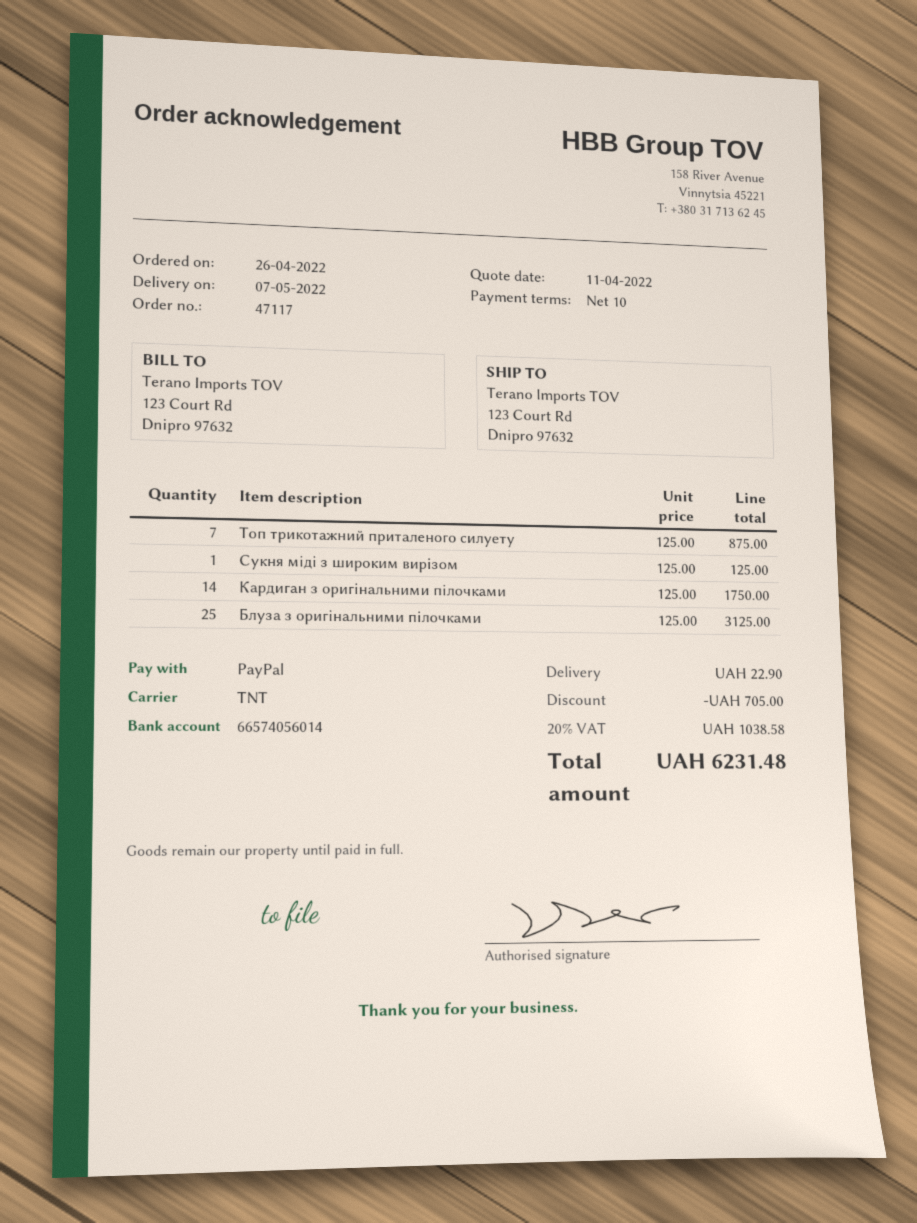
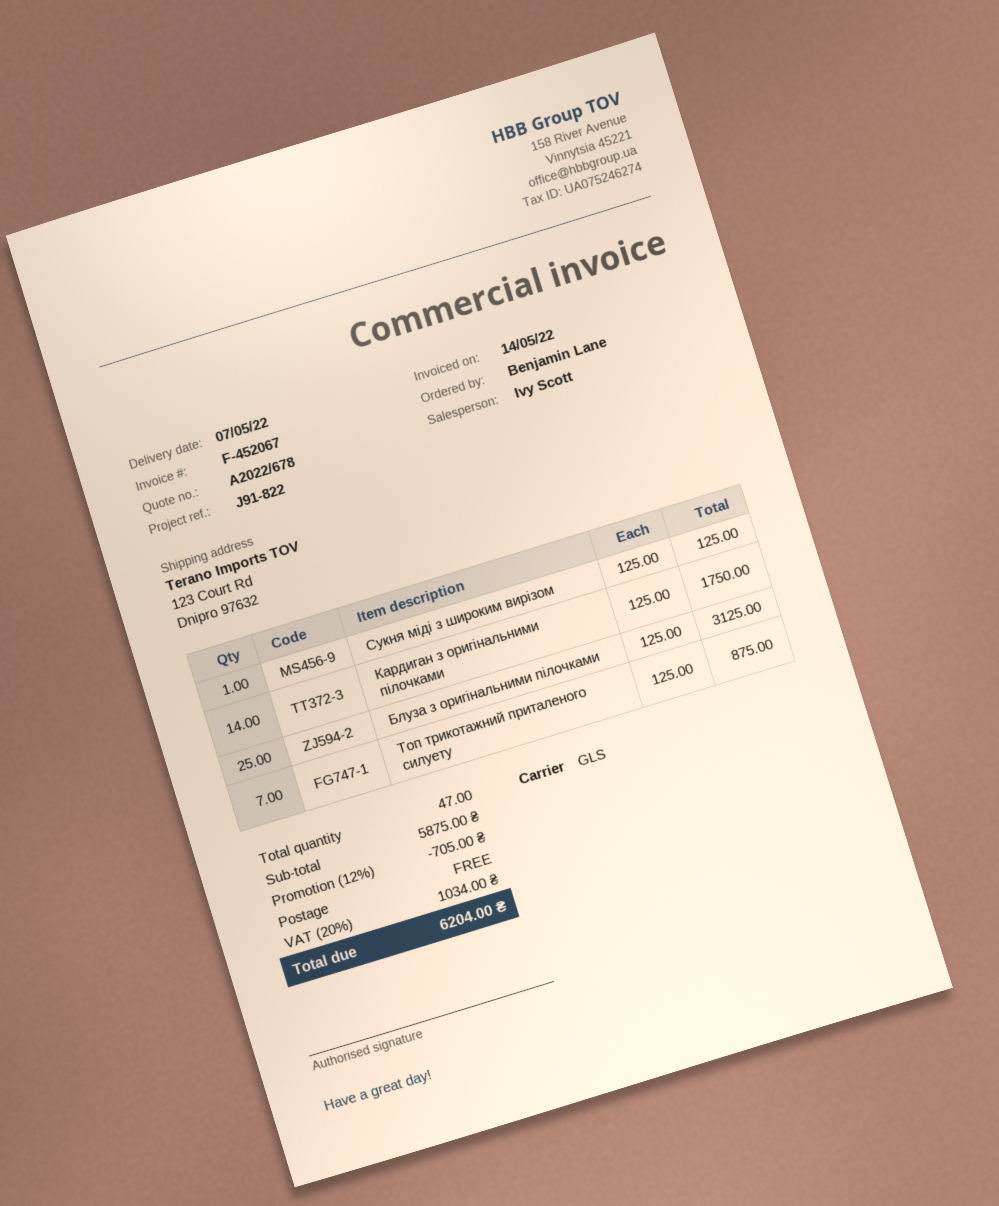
shipping method: TNT -> GLS
shipping: 22.90 -> 0.00
tax: 20% = 1038.58 -> 20% = 1034.00
total: 6231.48 -> 6204.00

